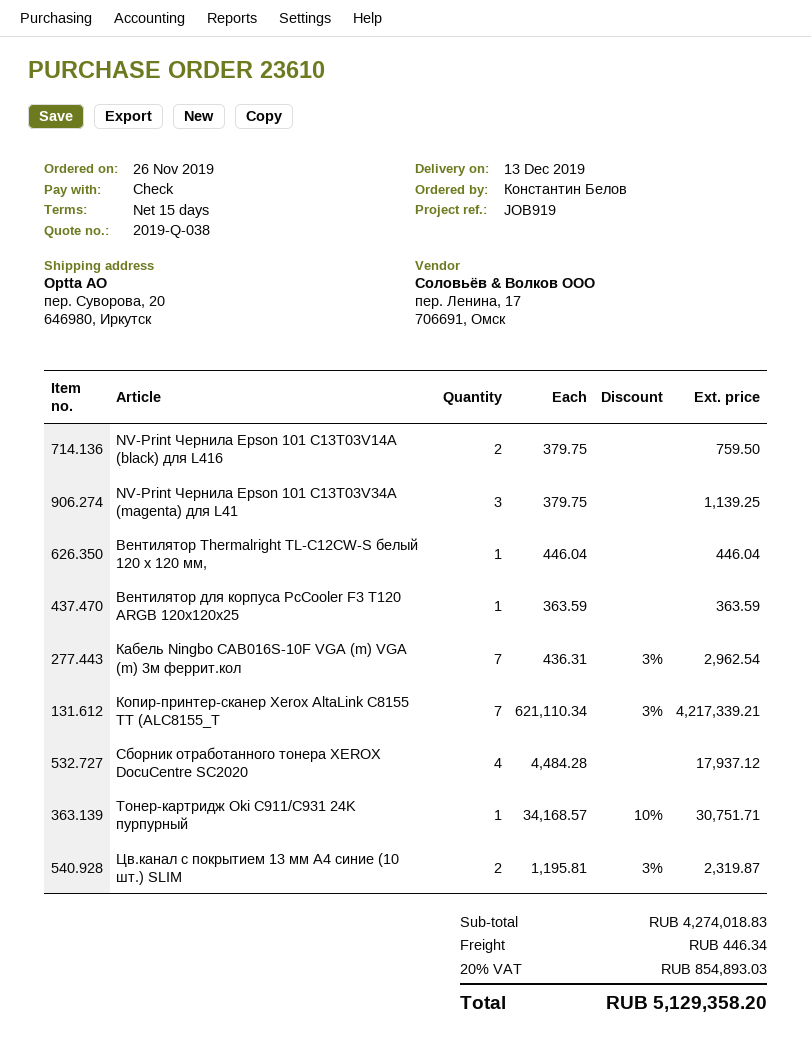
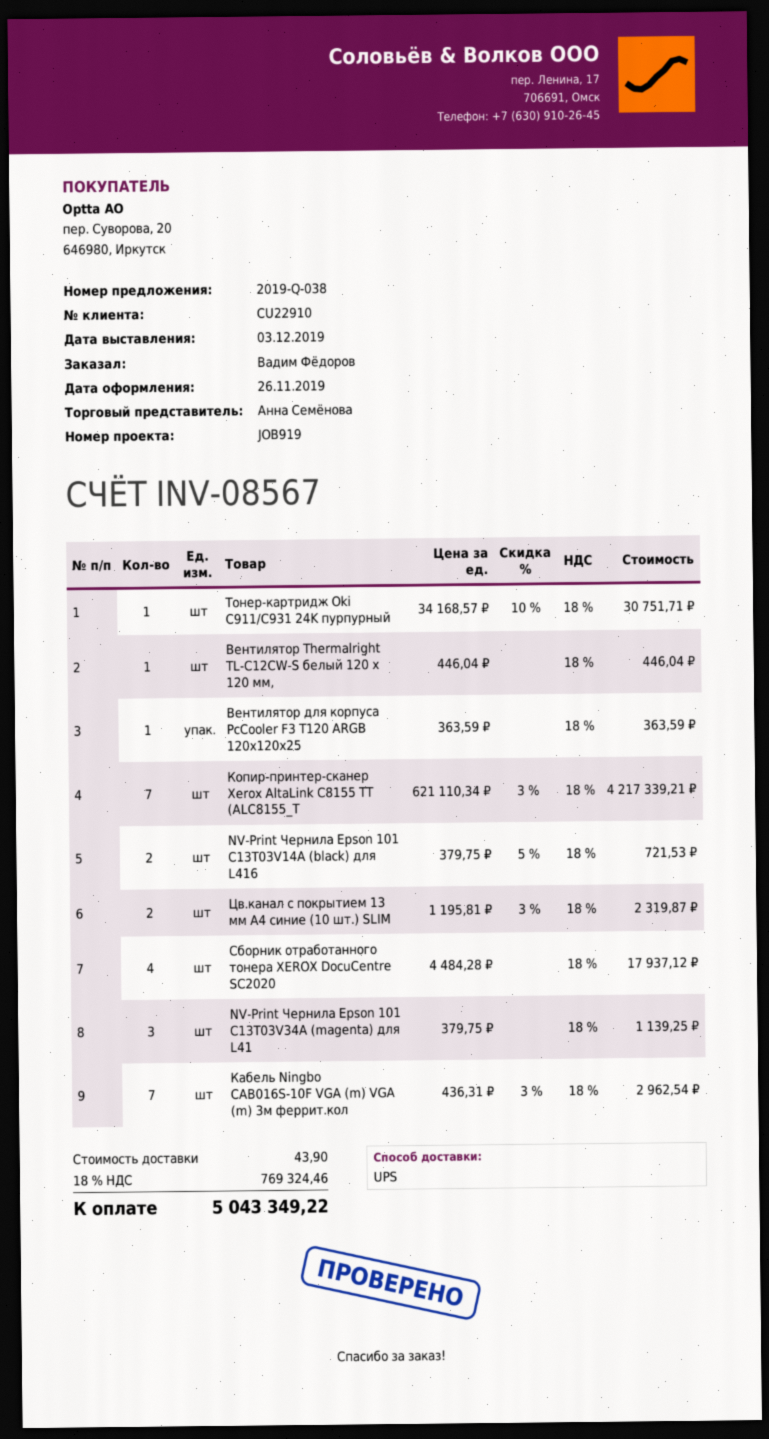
ordered by: Константин Белов -> Вадим Фёдоров
NV-Print Чернила Epson 101 C13T03V14A (black) для L416: 2 x 379.75 = 759.50 -> 2 x 379.75 - 5% = 721.53
shipping: 446.34 -> 43.90
tax: 20% = 854893.03 -> 18% = 769324.46
total: 5129358.20 -> 5043349.22

